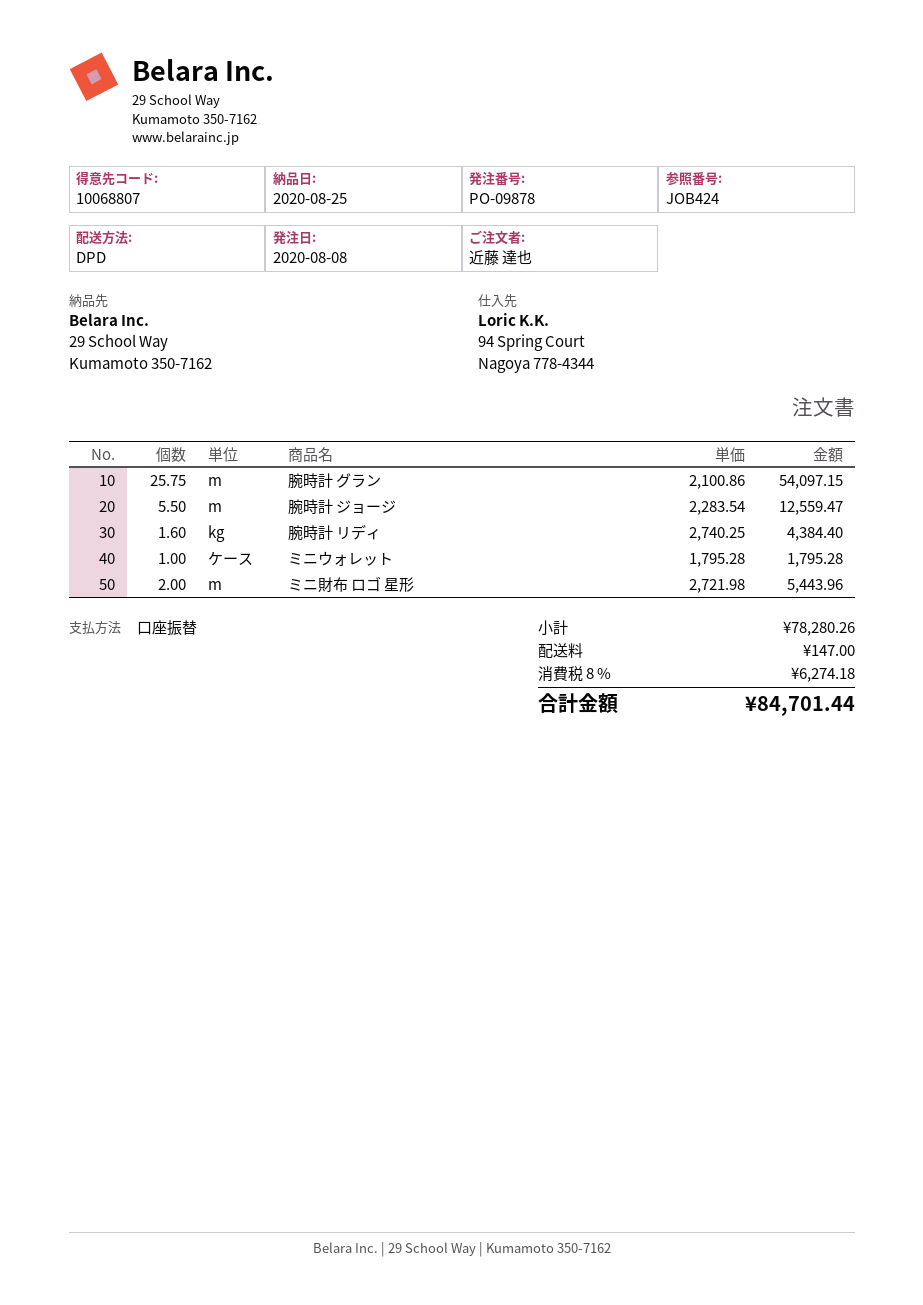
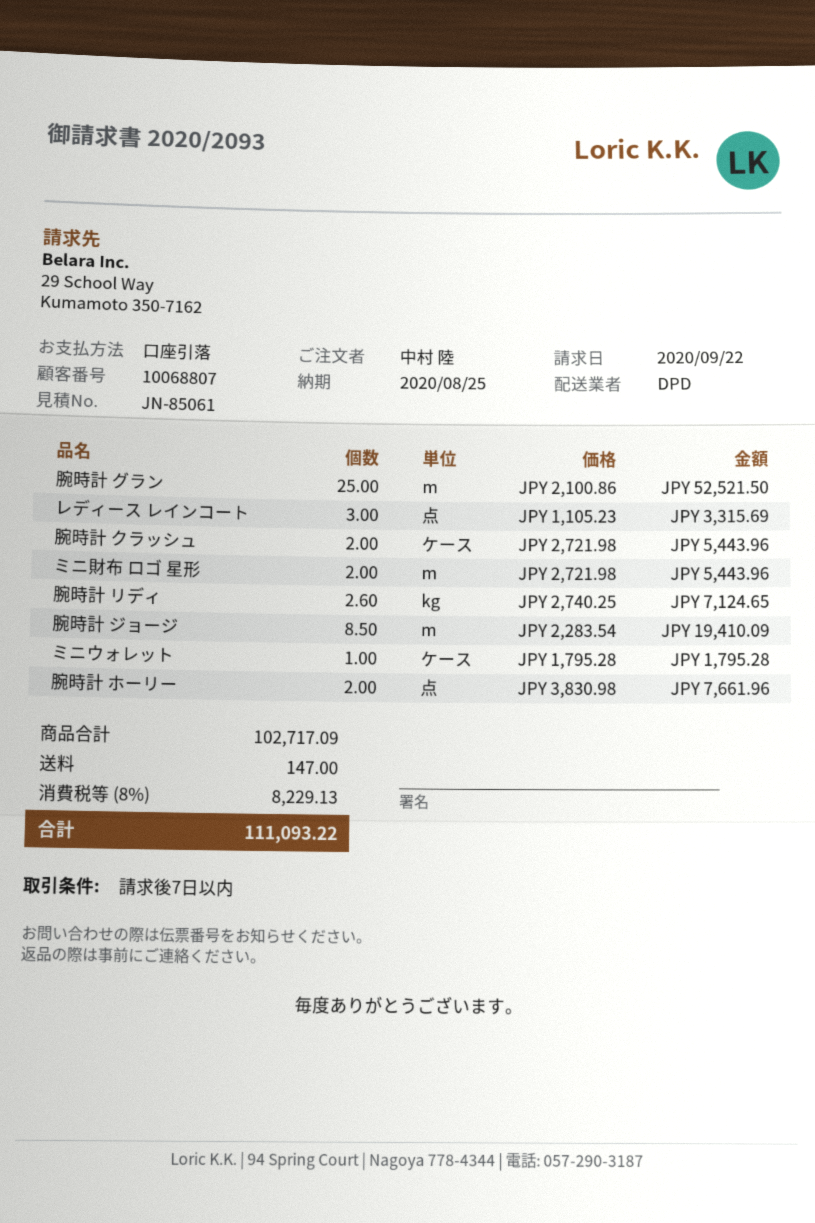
ordered by: 近藤 達也 -> 中村 陸
腕時計 グラン: 25.75 x 2100.86 = 54097.15 -> 25 x 2100.86 = 52521.50
腕時計 ジョージ: 5.5 x 2283.54 = 12559.47 -> 8.5 x 2283.54 = 19410.09
腕時計 リディ: 1.6 x 2740.25 = 4384.40 -> 2.6 x 2740.25 = 7124.65
レディース レインコート: none -> 3 x 1105.23 = 3315.69
腕時計 クラッシュ: none -> 2 x 2721.98 = 5443.96
腕時計 ホーリー: none -> 2 x 3830.98 = 7661.96
subtotal: 78280.26 -> 102717.09
tax: 8% = 6274.18 -> 8% = 8229.13
total: 84701.44 -> 111093.22

